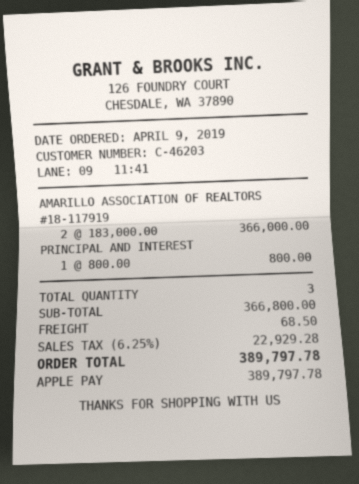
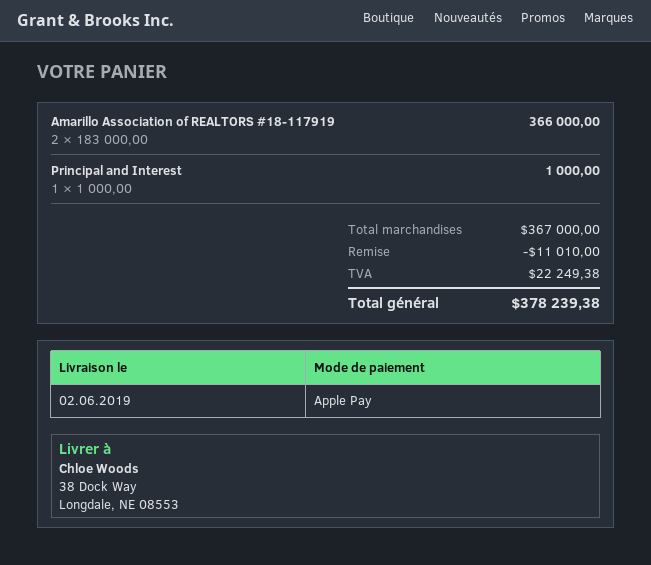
PRINCIPAL AND INTEREST: 1 x 800.00 = 800.00 -> 1 x 1000.00 = 1000.00
subtotal: 366800.00 -> 367000.00
discount: none -> 11010.00
shipping: 68.50 -> none
tax: 22929.28 -> 22249.38
total: 389797.78 -> 378239.38

